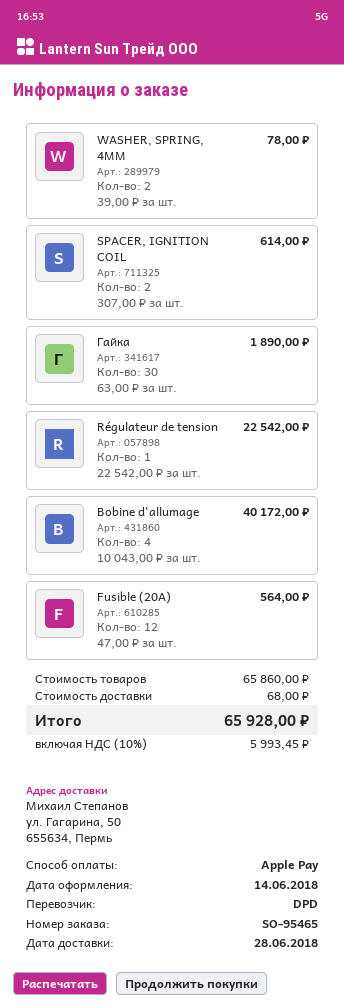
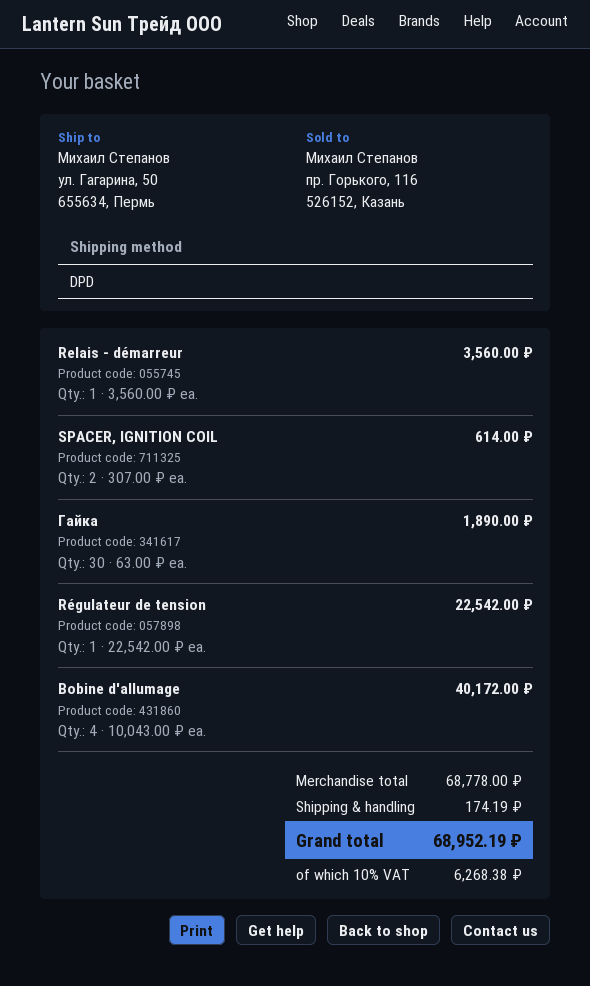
WASHER, SPRING, 4MM: 2 x 39.00 = 78.00 -> none
Fusible (20A): 12 x 47.00 = 564.00 -> none
Relais - démarreur: none -> 1 x 3560.00 = 3560.00
subtotal: 65860.00 -> 68778.00
shipping: 68.00 -> 174.19
tax: 10% = 5993.45 -> 10% = 6268.38
total: 65928.00 -> 68952.19

